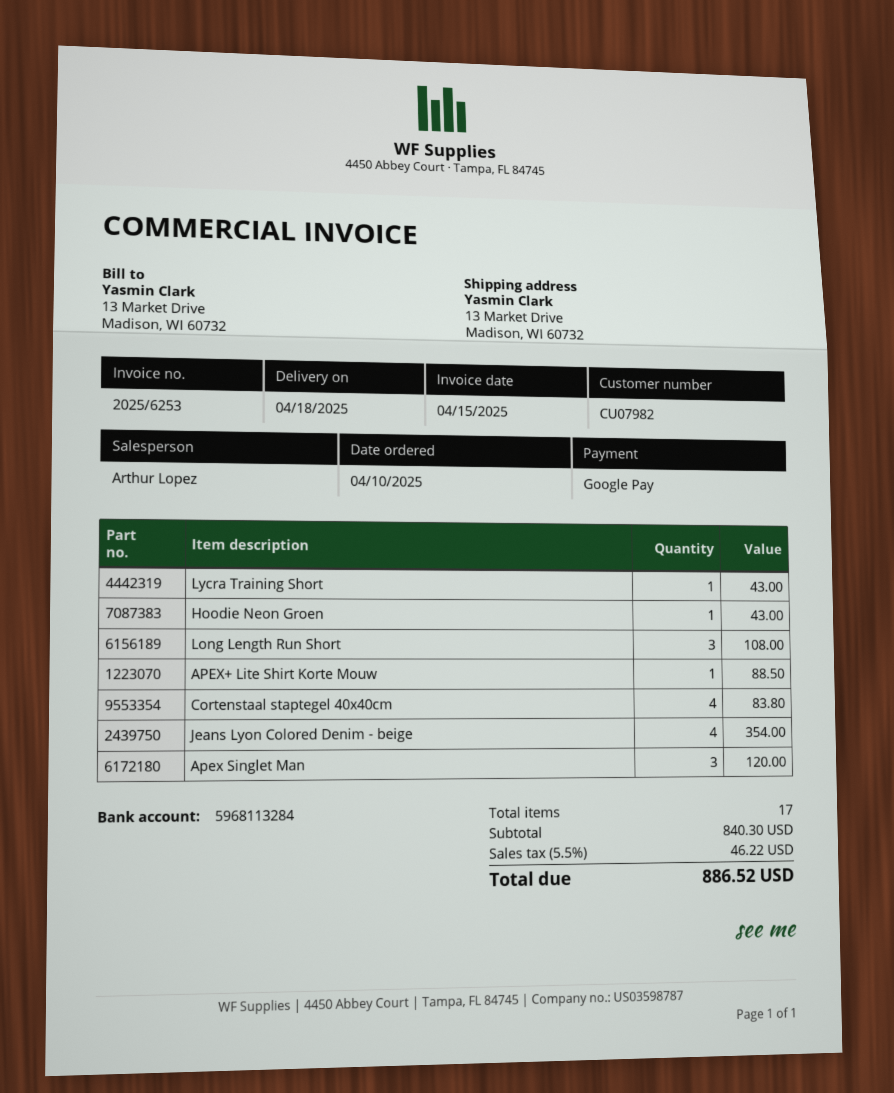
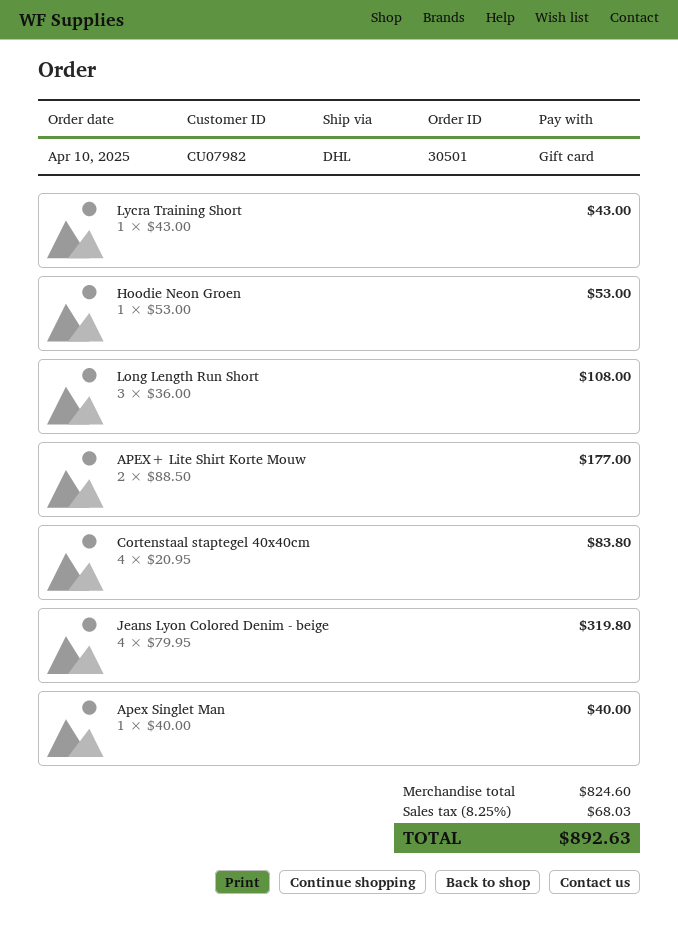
payment method: Google Pay -> gift card
Hoodie Neon Groen: 1 for 43.00 -> 1 for 53.00
APEX+ Lite Shirt Korte Mouw: 1 for 88.50 -> 2 for 177.00
Jeans Lyon Colored Denim - beige: 4 for 354.00 -> 4 for 319.80
Apex Singlet Man: 3 for 120.00 -> 1 for 40.00
subtotal: 840.30 -> 824.60
tax: 5.5% = 46.22 -> 8.25% = 68.03
total: 886.52 -> 892.63

